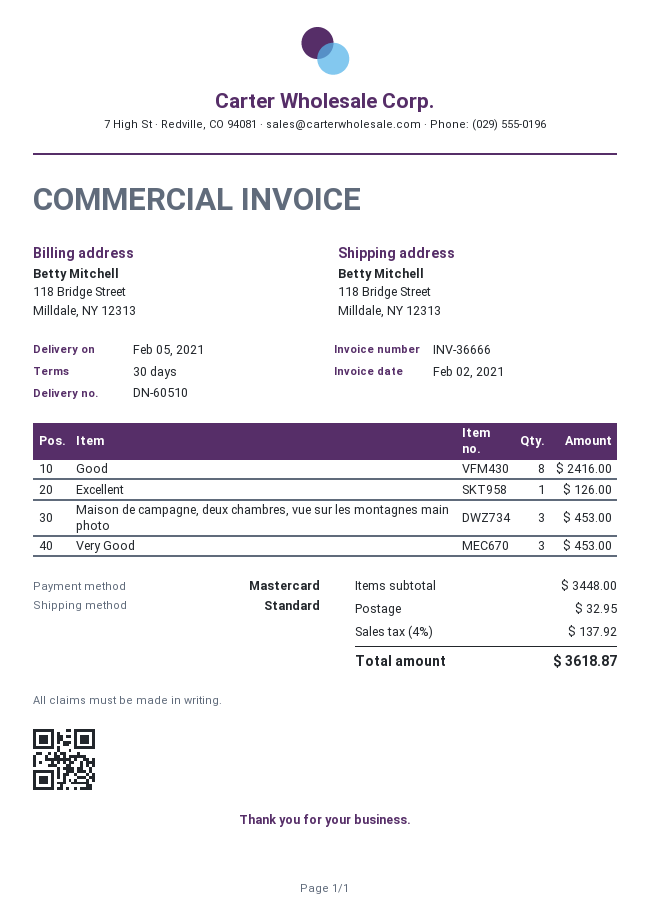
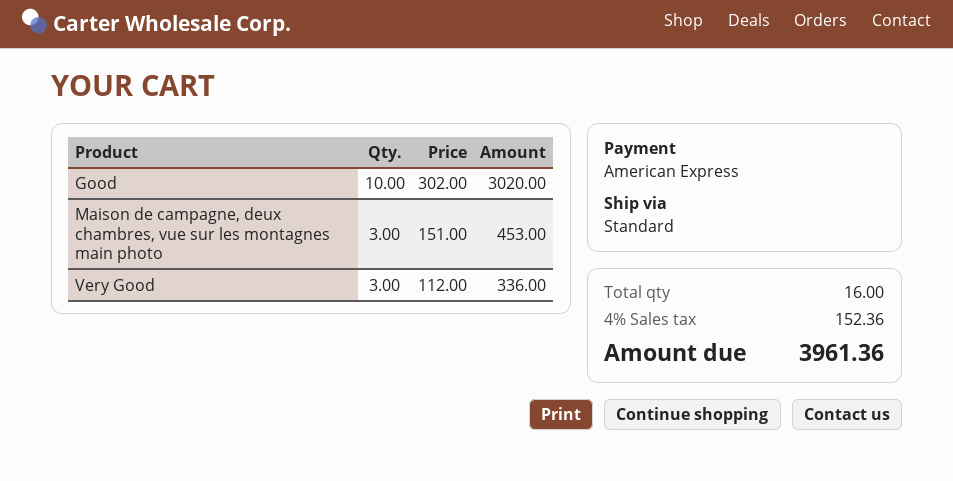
payment method: Mastercard -> American Express
Good: 8 for 2416.00 -> 10 for 3020.00
Excellent: 1 for 126.00 -> none
Very Good: 3 for 453.00 -> 3 for 336.00
shipping: 32.95 -> none
tax: 4% = 137.92 -> 4% = 152.36
total: 3618.87 -> 3961.36

